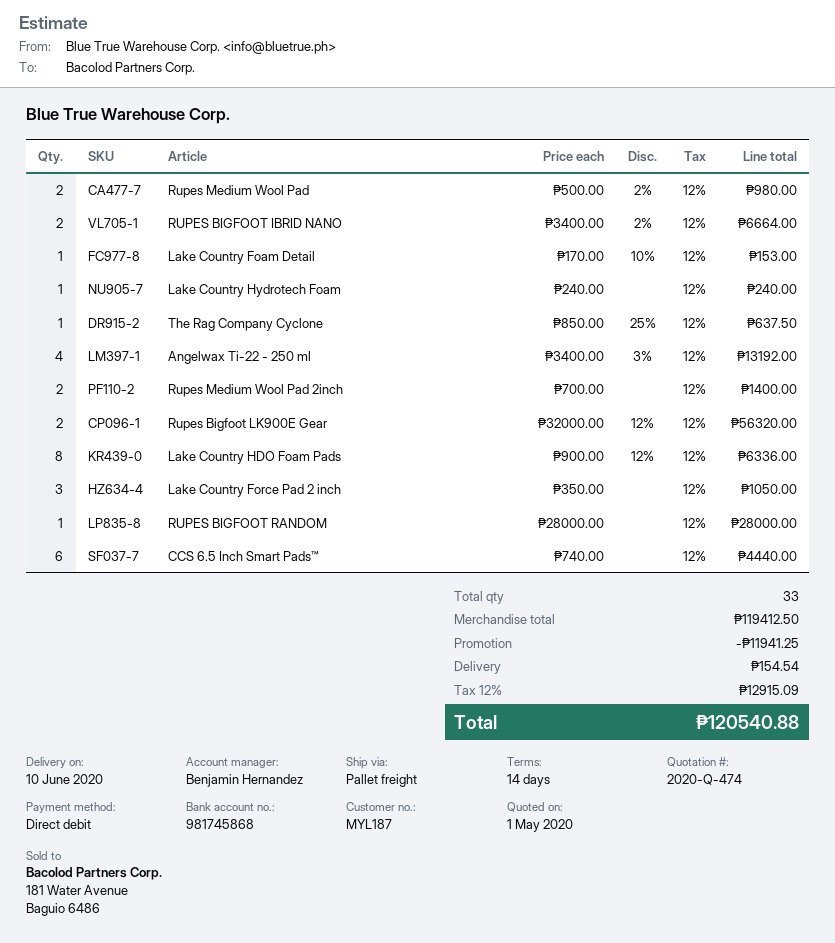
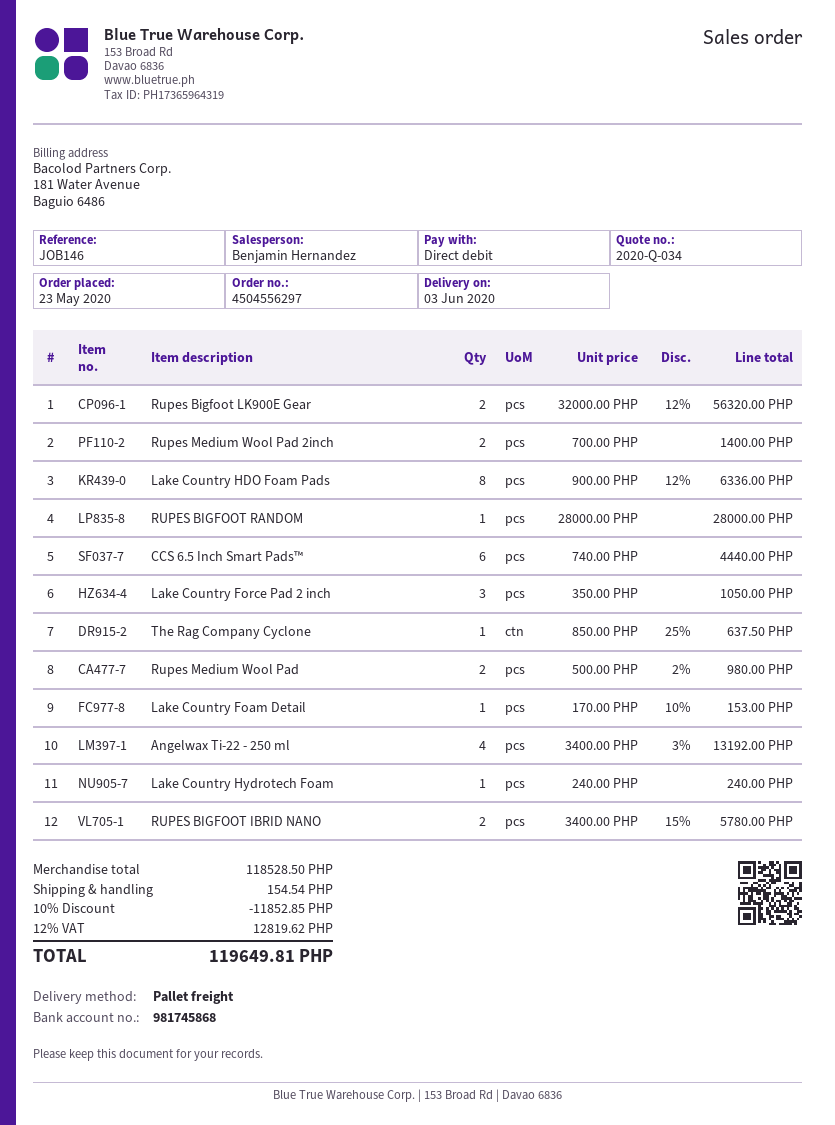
quote number: 2020-Q-474 -> 2020-Q-034
delivery date: 2020-06-10 -> 2020-06-03
RUPES BIGFOOT IBRID NANO: 2 x 3400.00 - 2% = 6664.00 -> 2 x 3400.00 - 15% = 5780.00
subtotal: 119412.50 -> 118528.50
discount: 11941.25 -> 11852.85
tax: 12% = 12915.09 -> 12% = 12819.62
total: 120540.88 -> 119649.81

